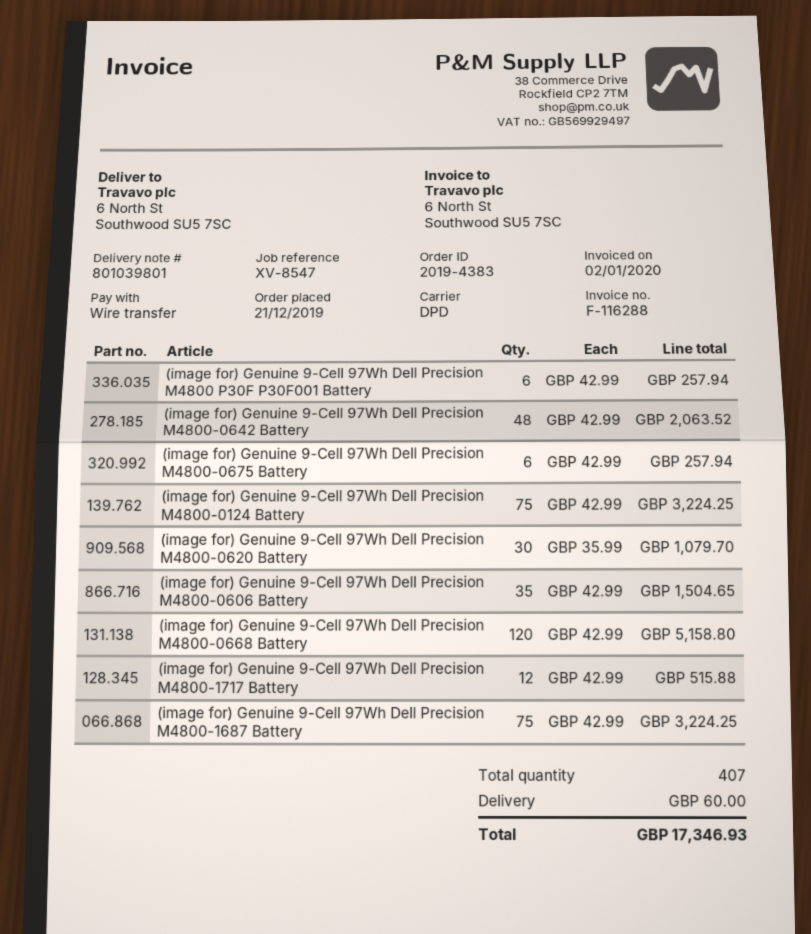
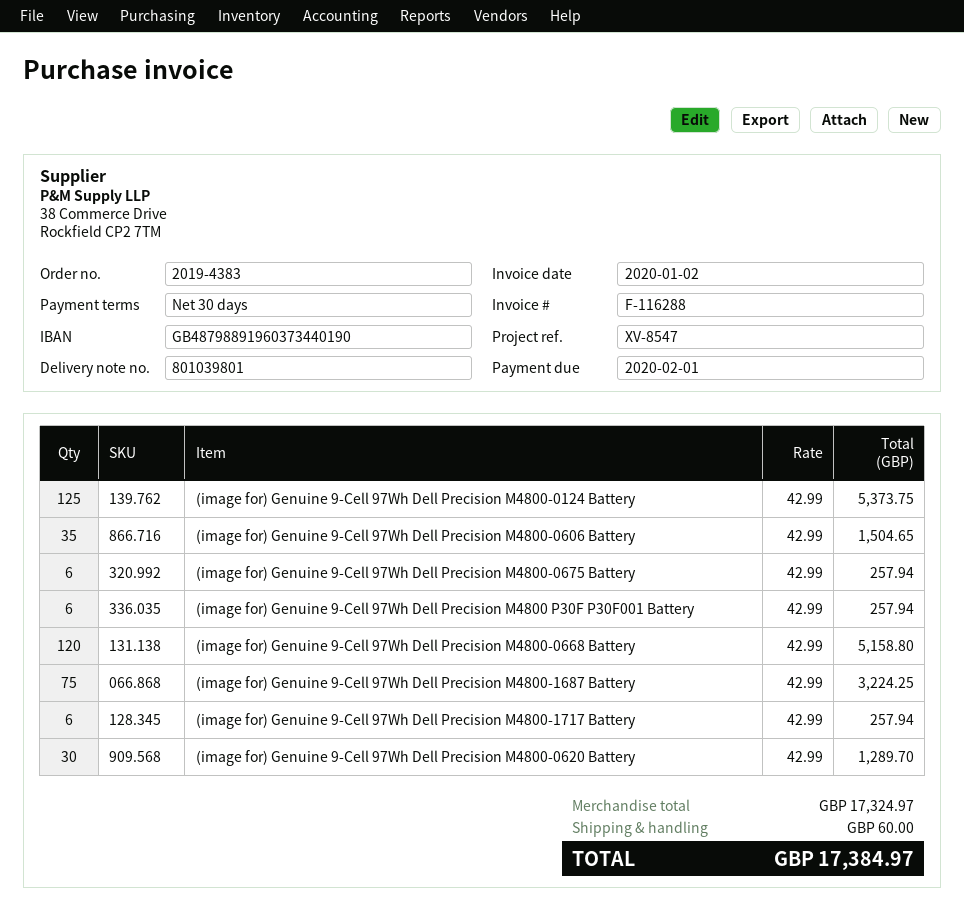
(image for) Genuine 9-Cell 97Wh Dell Precision M4800-0642 Battery: 48 x 42.99 = 2063.52 -> none
(image for) Genuine 9-Cell 97Wh Dell Precision M4800-0124 Battery: 75 x 42.99 = 3224.25 -> 125 x 42.99 = 5373.75
(image for) Genuine 9-Cell 97Wh Dell Precision M4800-0620 Battery: 30 x 35.99 = 1079.70 -> 30 x 42.99 = 1289.70
(image for) Genuine 9-Cell 97Wh Dell Precision M4800-1717 Battery: 12 x 42.99 = 515.88 -> 6 x 42.99 = 257.94
total: 17346.93 -> 17384.97

